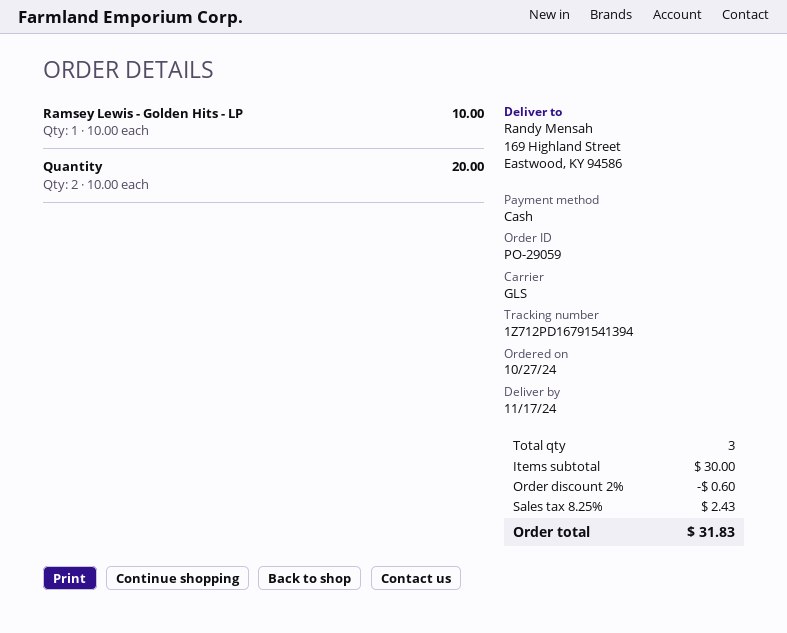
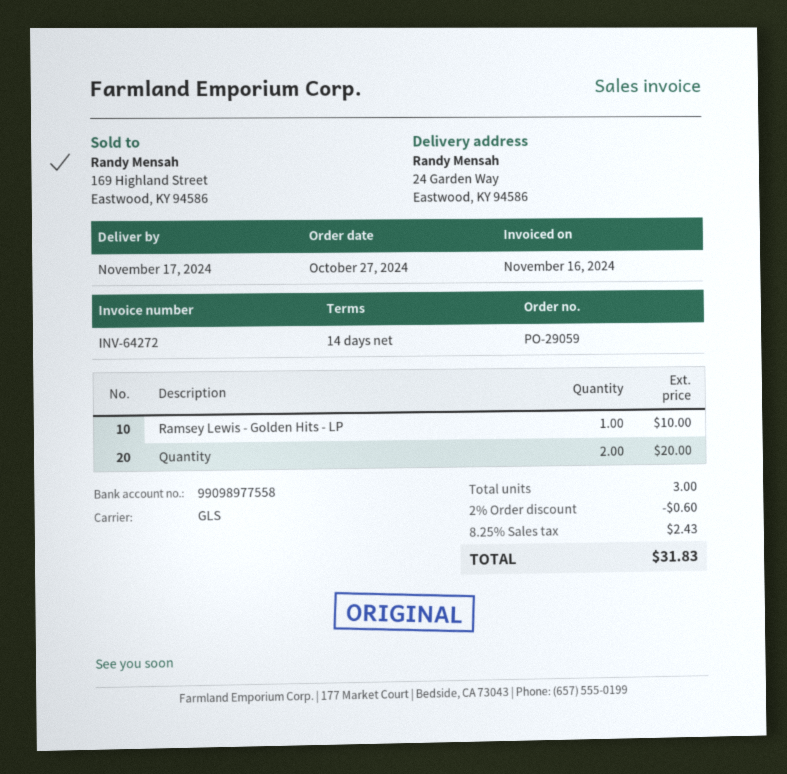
ship to: 169 Highland Street, Eastwood, KY 94586 -> 24 Garden Way, Eastwood, KY 94586

